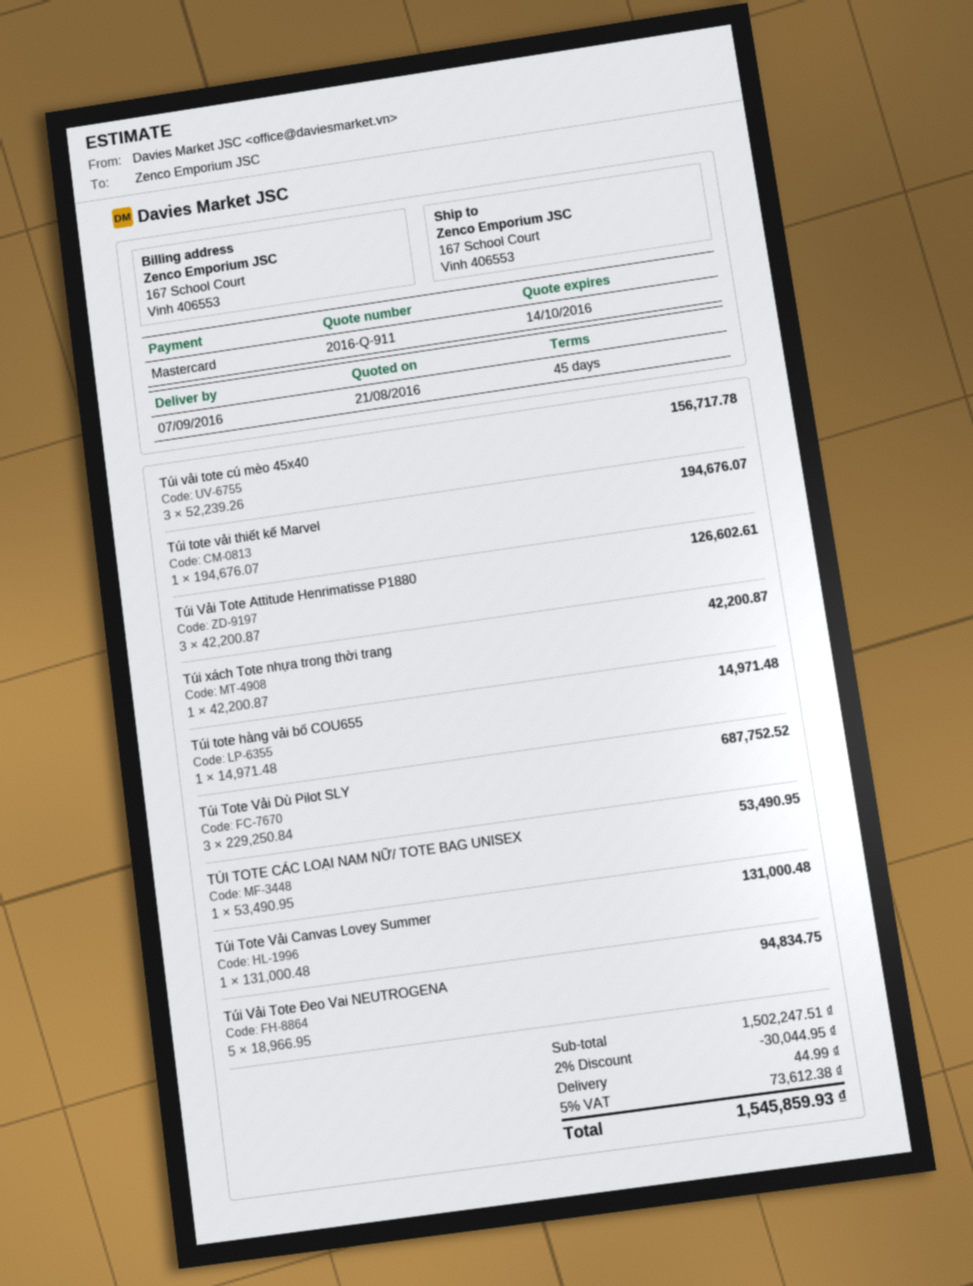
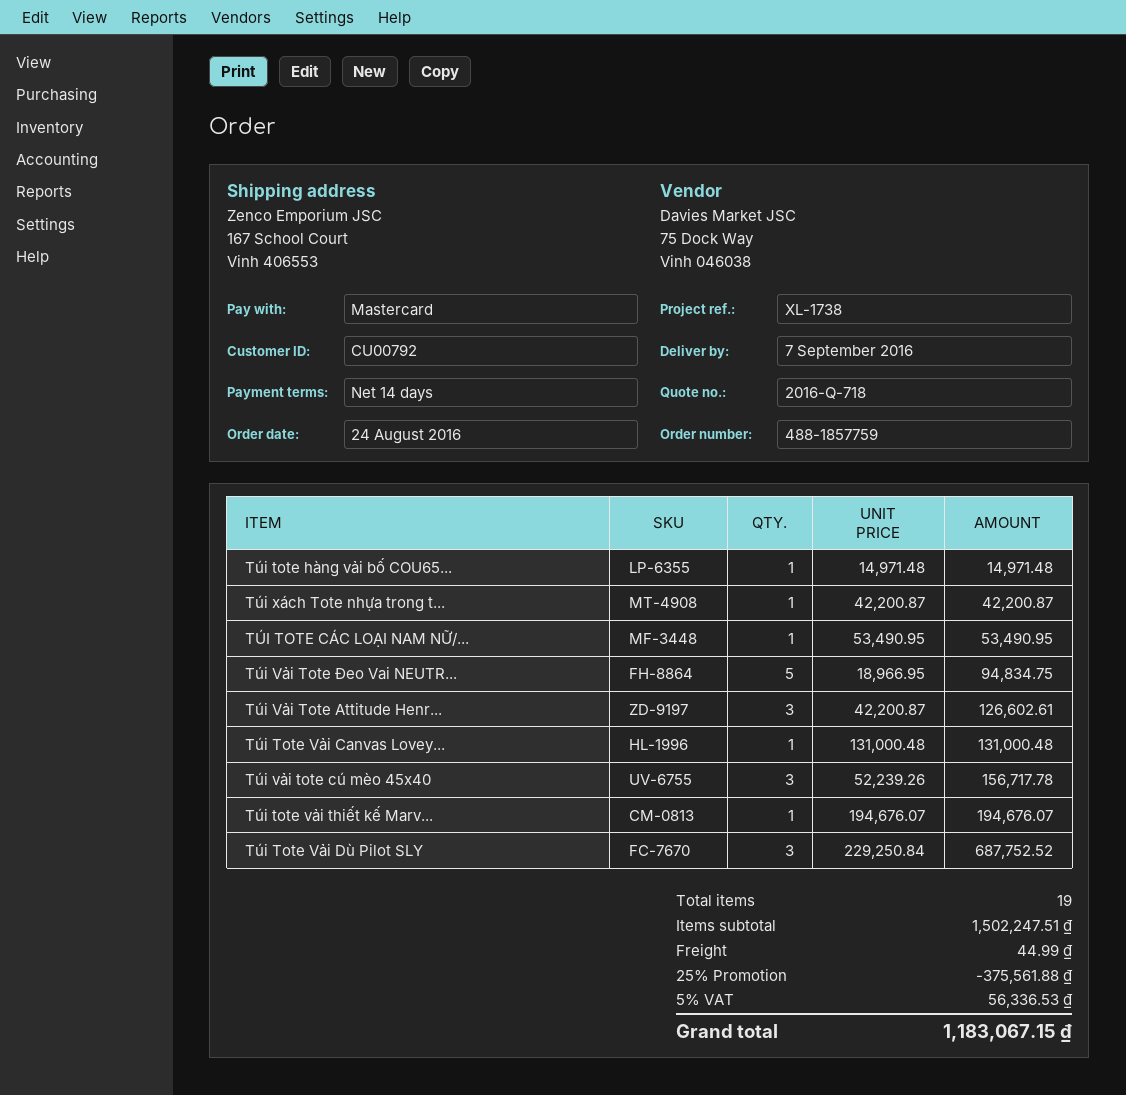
quote number: 2016-Q-911 -> 2016-Q-718
payment terms: 45 days -> 14 days
discount: 2% = 30044.95 -> 25% = 375561.88
tax: 5% = 73612.38 -> 5% = 56336.53
total: 1545859.93 -> 1183067.15

